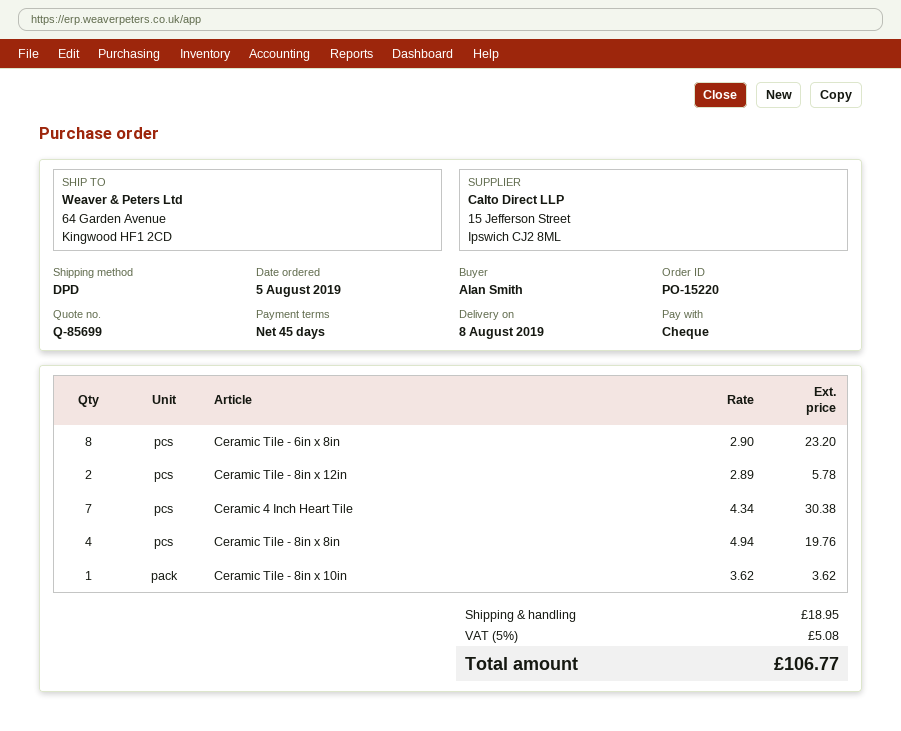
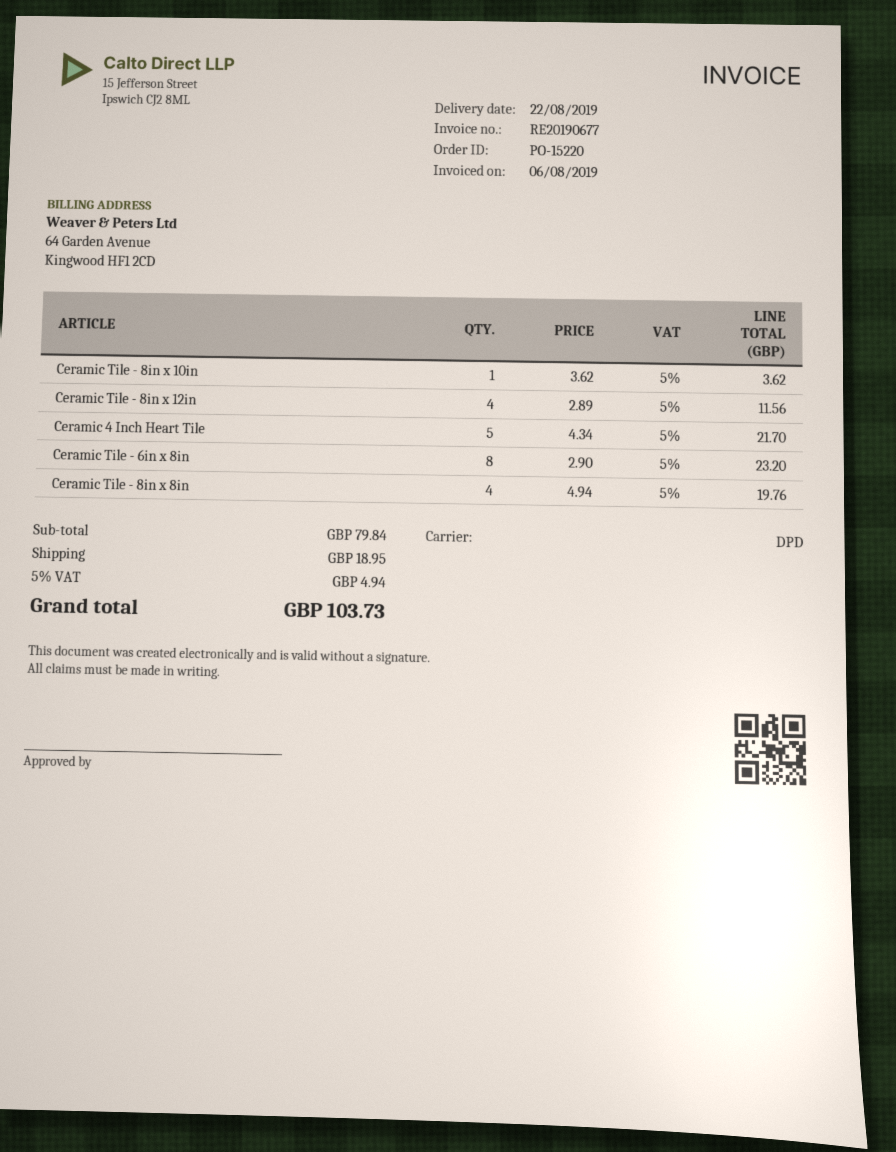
delivery date: 2019-08-08 -> 2019-08-22
Ceramic Tile - 8in x 12in: 2 x 2.89 = 5.78 -> 4 x 2.89 = 11.56
Ceramic 4 Inch Heart Tile: 7 x 4.34 = 30.38 -> 5 x 4.34 = 21.70
tax: 5% = 5.08 -> 5% = 4.94
total: 106.77 -> 103.73

